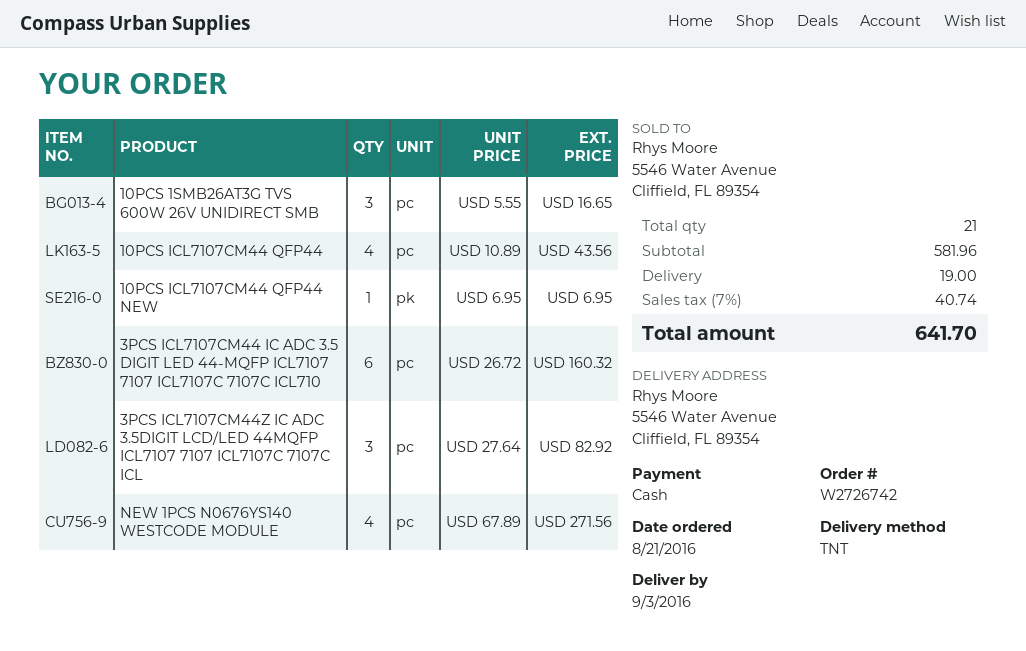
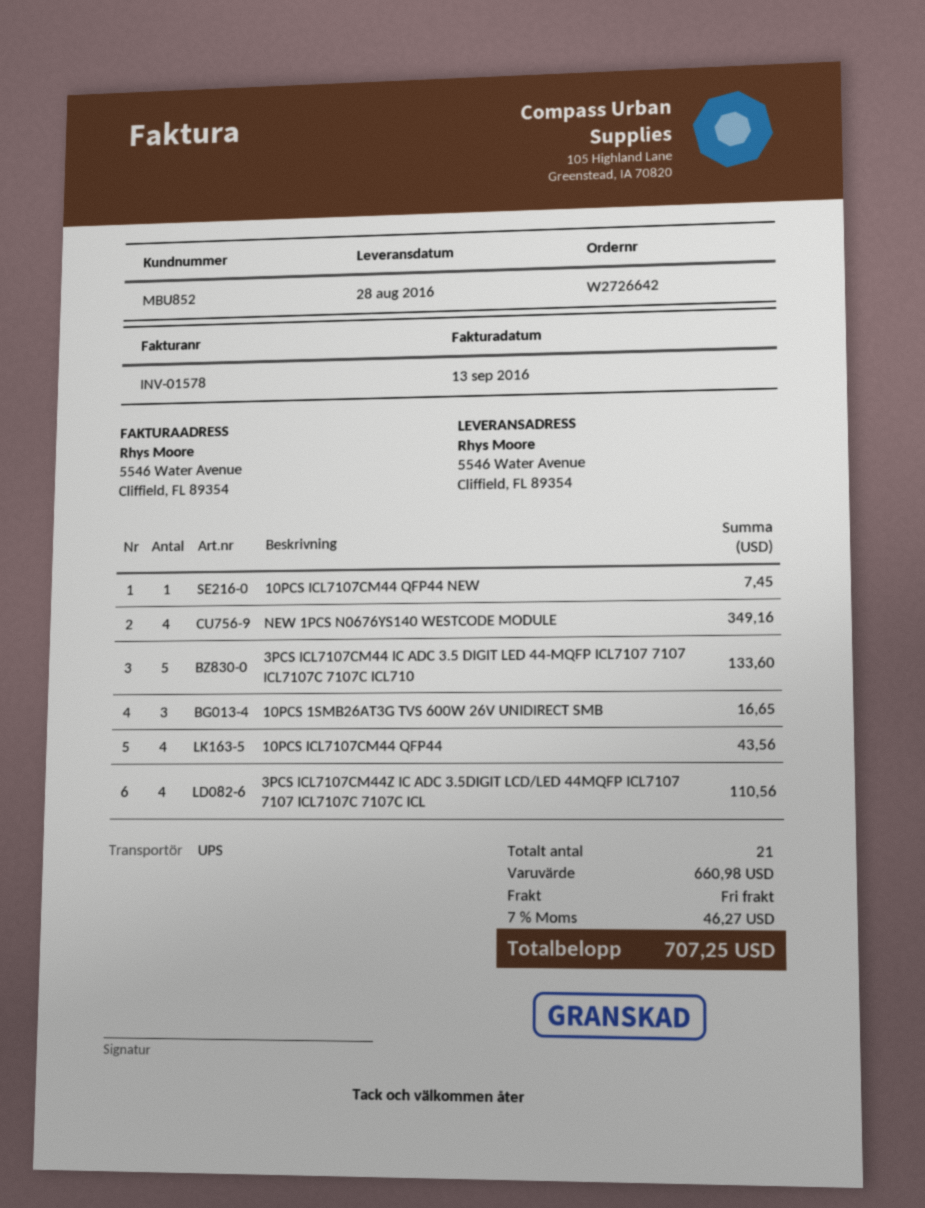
order number: W2726742 -> W2726642
delivery date: 2016-09-03 -> 2016-08-28
shipping method: TNT -> UPS
10PCS ICL7107CM44 QFP44 NEW: 1 for 6.95 -> 1 for 7.45
3PCS ICL7107CM44 IC ADC 3.5 DIGIT LED 44-MQFP ICL7107 7107 ICL7107C 7107C ICL710: 6 for 160.32 -> 5 for 133.60
3PCS ICL7107CM44Z IC ADC 3.5DIGIT LCD/LED 44MQFP ICL7107 7107 ICL7107C 7107C ICL: 3 for 82.92 -> 4 for 110.56
NEW 1PCS N0676YS140 WESTCODE MODULE: 4 for 271.56 -> 4 for 349.16
subtotal: 581.96 -> 660.98
shipping: 19.00 -> 0.00
tax: 7% = 40.74 -> 7% = 46.27
total: 641.70 -> 707.25

